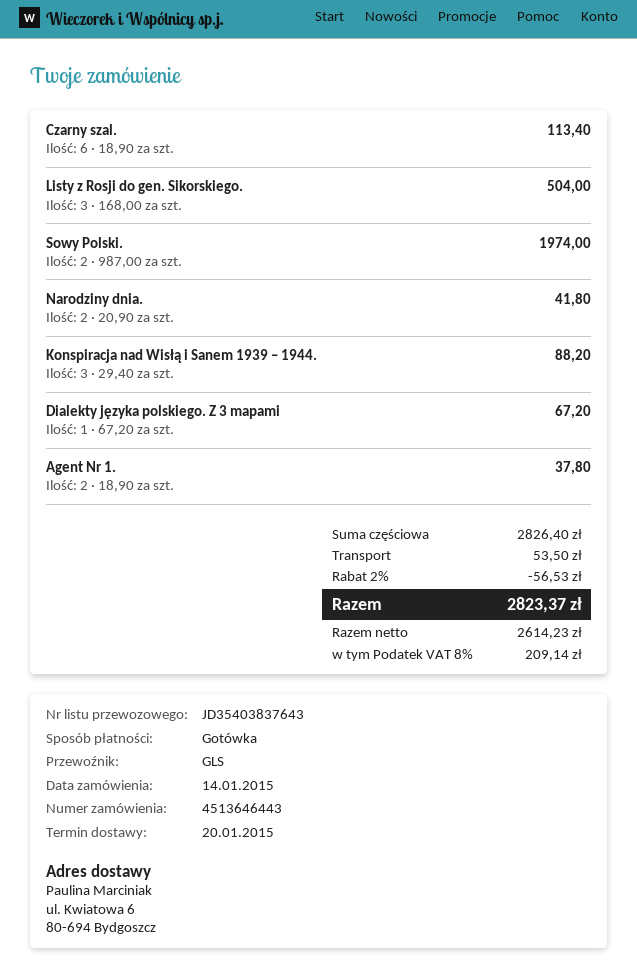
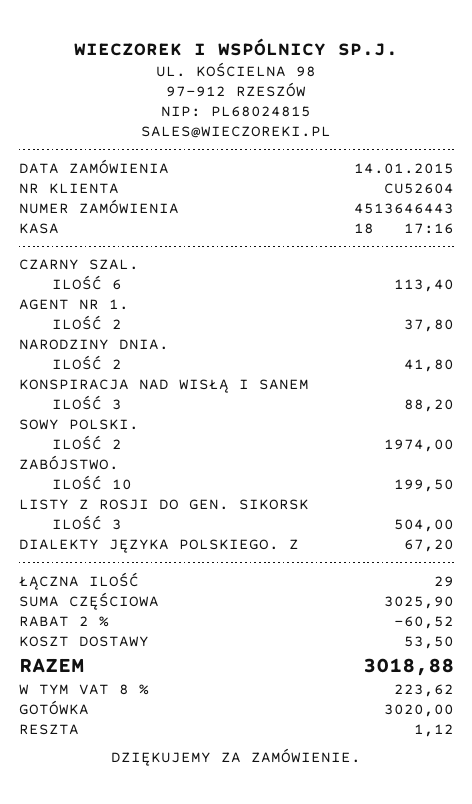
ZABÓJSTWO.: none -> 10 for 199.50
subtotal: 2826.40 -> 3025.90
discount: 2% = 56.53 -> 2% = 60.52
tax: 8% = 209.14 -> 8% = 223.62
total: 2823.37 -> 3018.88

